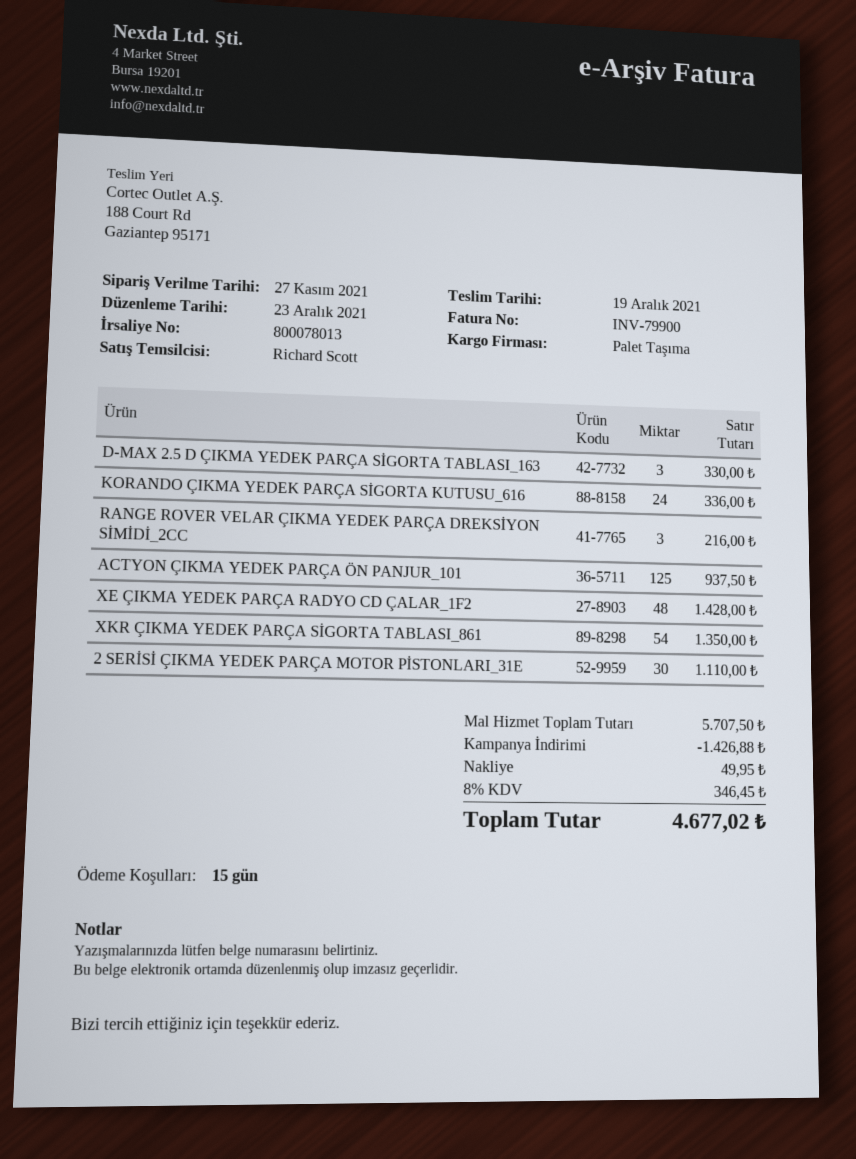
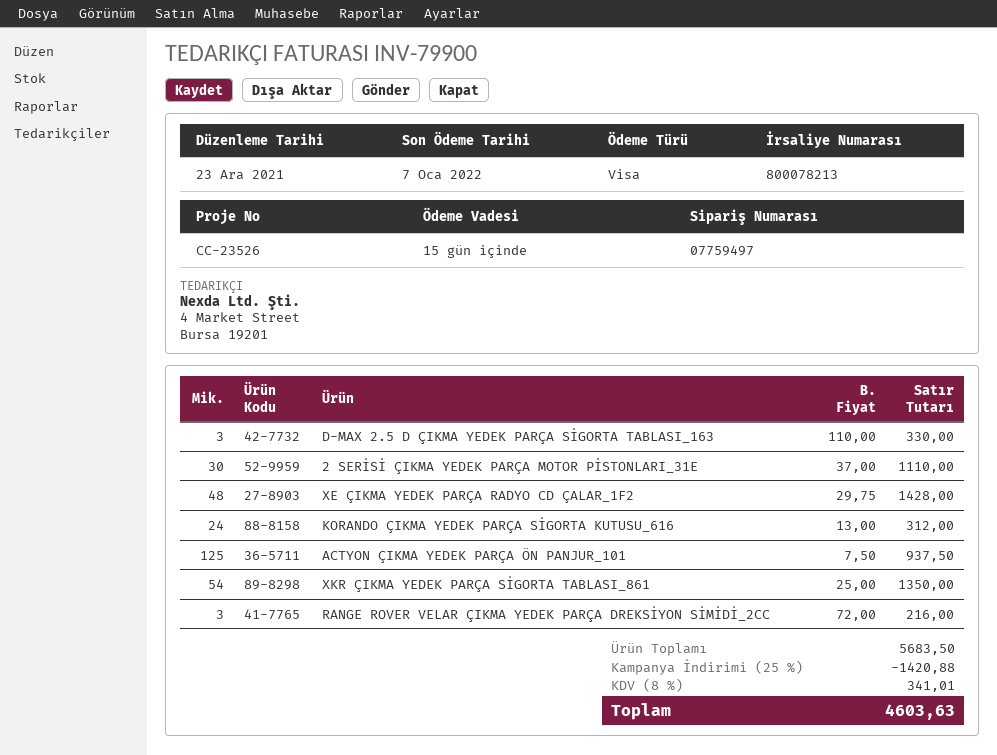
delivery note number: 800078013 -> 800078213
KORANDO ÇIKMA YEDEK PARÇA SİGORTA KUTUSU_616: 24 for 336.00 -> 24 for 312.00
subtotal: 5707.50 -> 5683.50
discount: 1426.88 -> 1420.88
shipping: 49.95 -> none
tax: 8% = 346.45 -> 8% = 341.01
total: 4677.02 -> 4603.63

